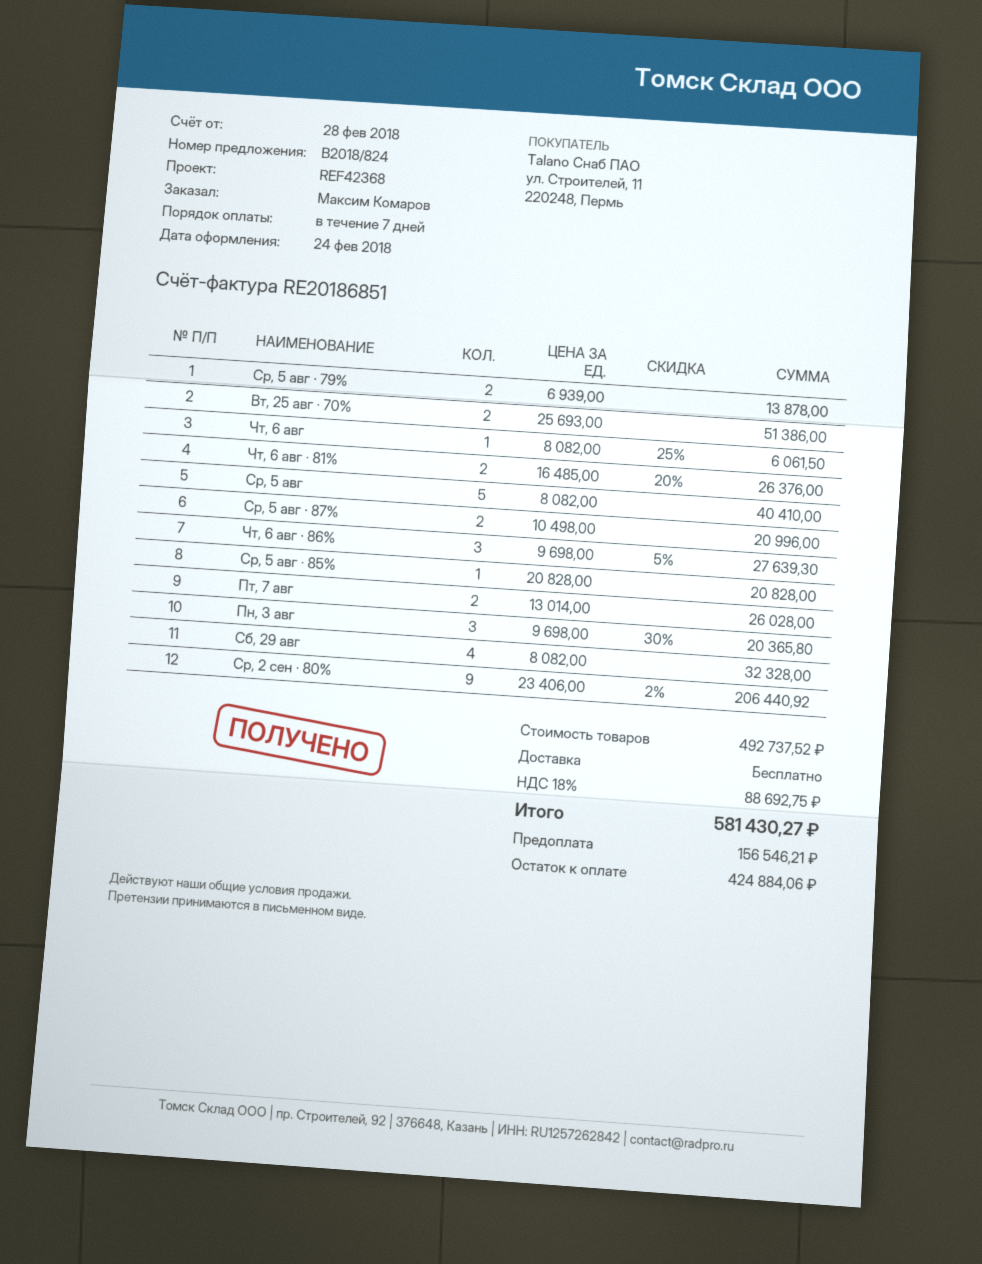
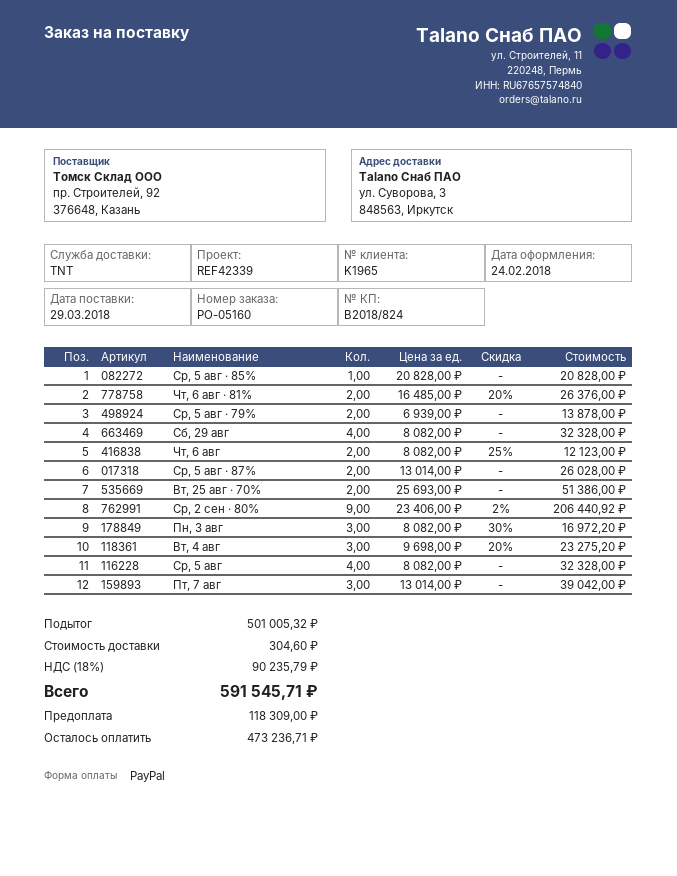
reference: REF42368 -> REF42339
Чт, 6 авг: 1 x 8082.00 - 25% = 6061.50 -> 2 x 8082.00 - 25% = 12123.00
Ср, 5 авг: 5 x 8082.00 = 40410.00 -> 4 x 8082.00 = 32328.00
Ср, 5 авг · 87%: 2 x 10498.00 = 20996.00 -> 2 x 13014.00 = 26028.00
Чт, 6 авг · 86%: 3 x 9698.00 - 5% = 27639.30 -> none
Пт, 7 авг: 2 x 13014.00 = 26028.00 -> 3 x 13014.00 = 39042.00
Пн, 3 авг: 3 x 9698.00 - 30% = 20365.80 -> 3 x 8082.00 - 30% = 16972.20
Вт, 4 авг: none -> 3 x 9698.00 - 20% = 23275.20
subtotal: 492737.52 -> 501005.32
shipping: 0.00 -> 304.60
tax: 18% = 88692.75 -> 18% = 90235.79
total: 581430.27 -> 591545.71
deposit: 156546.21 -> 118309.00
balance: 424884.06 -> 473236.71

